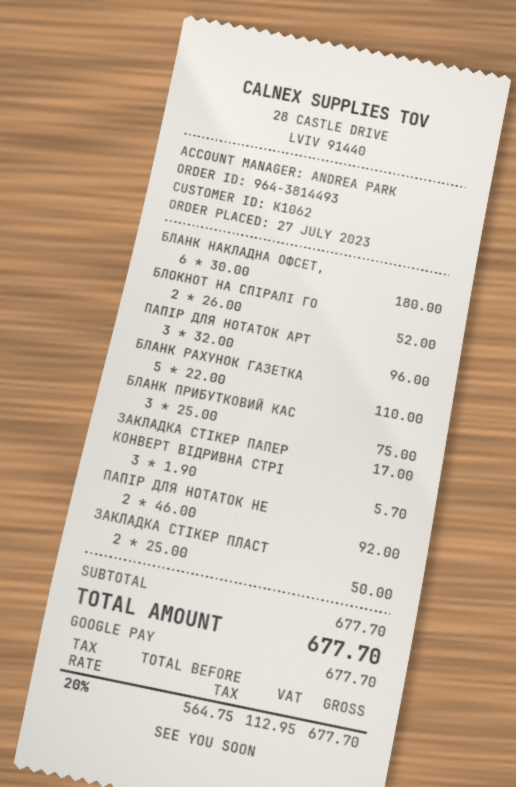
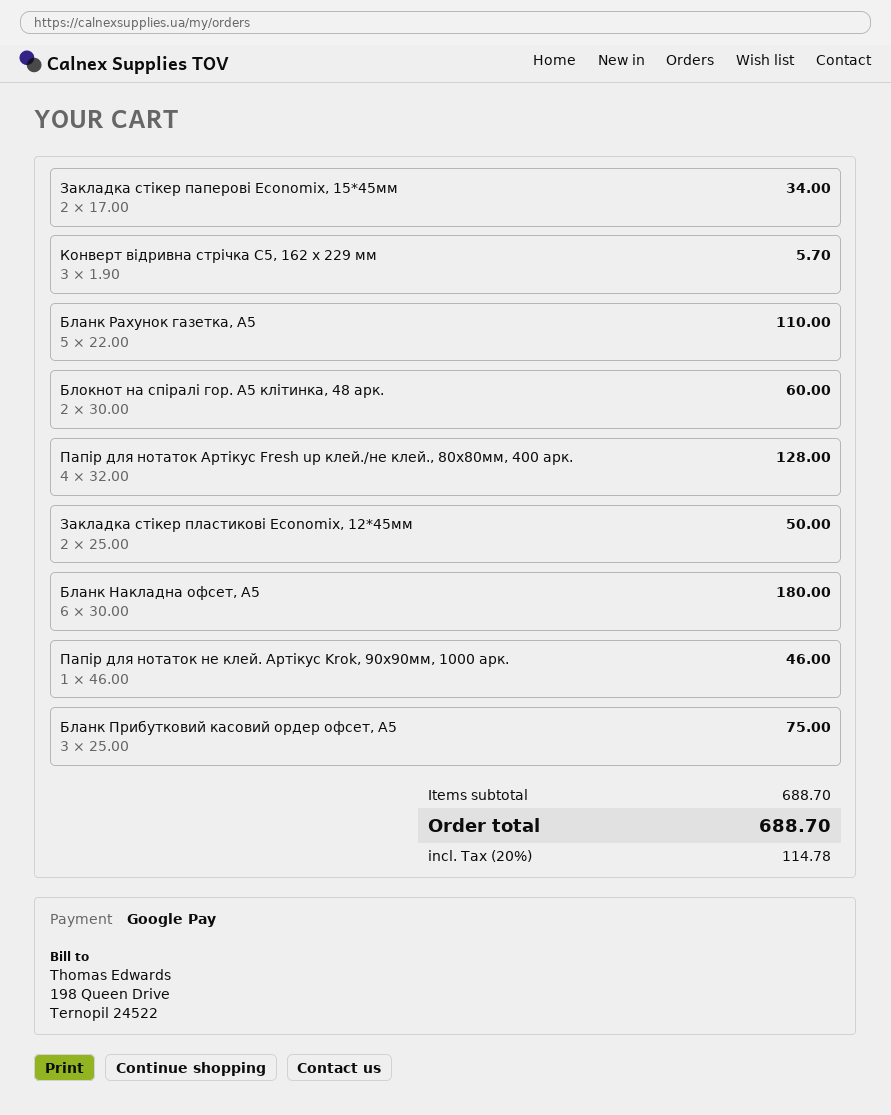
БЛОКНОТ НА СПІРАЛІ ГО: 2 x 26.00 = 52.00 -> 2 x 30.00 = 60.00
ПАПІР ДЛЯ НОТАТОК АРТ: 3 x 32.00 = 96.00 -> 4 x 32.00 = 128.00
ЗАКЛАДКА СТІКЕР ПАПЕР: 1 x 17.00 = 17.00 -> 2 x 17.00 = 34.00
ПАПІР ДЛЯ НОТАТОК НЕ: 2 x 46.00 = 92.00 -> 1 x 46.00 = 46.00
subtotal: 677.70 -> 688.70
tax: 20% = 112.95 -> 20% = 114.78
total: 677.70 -> 688.70

